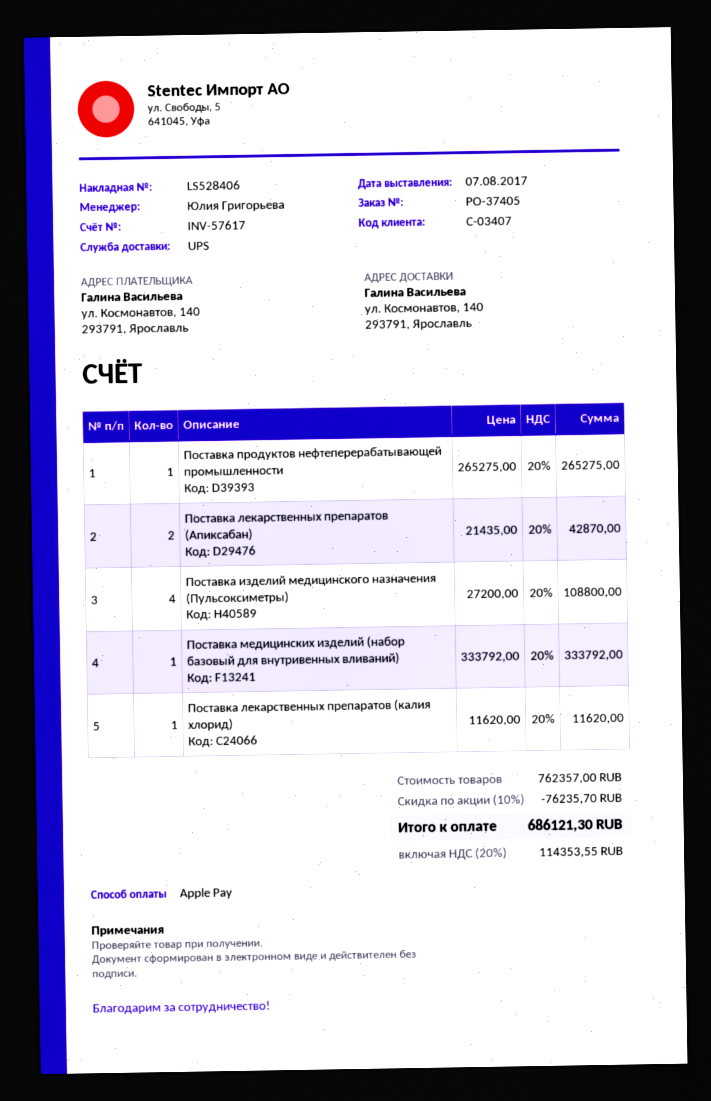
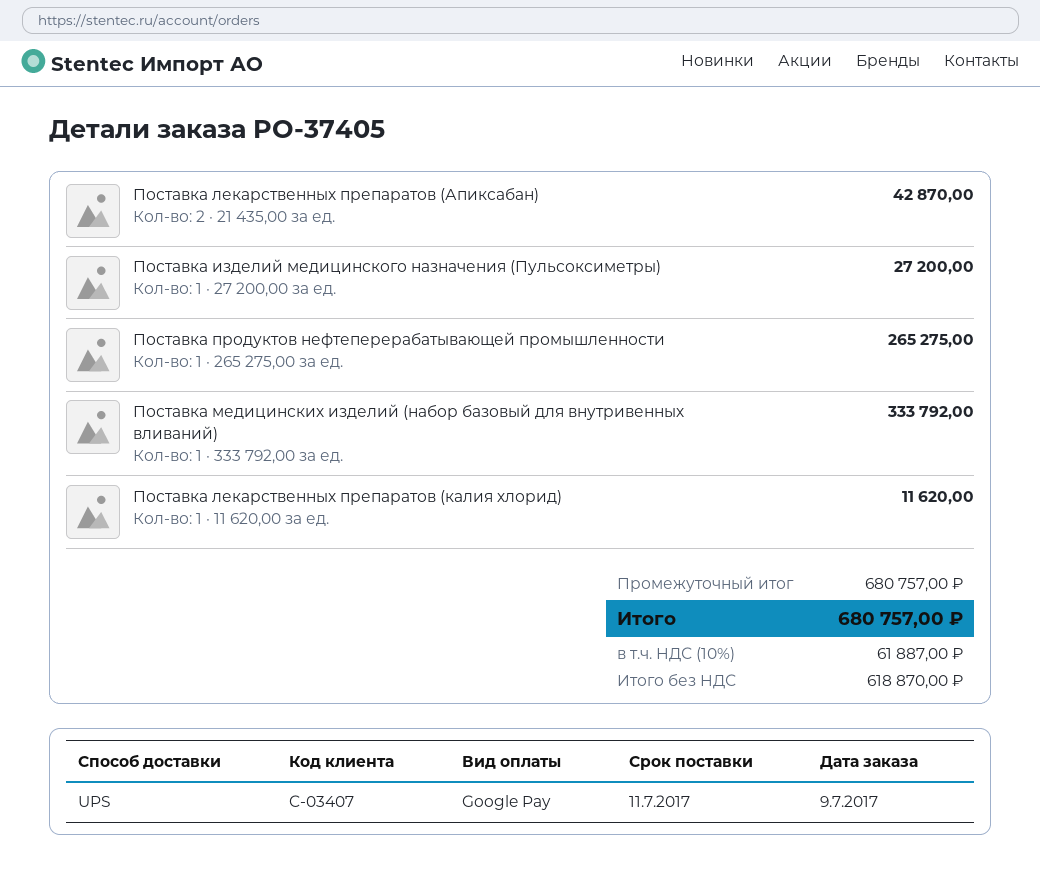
payment method: Apple Pay -> Google Pay
Поставка изделий медицинского назначения (Пульсоксиметры): 4 x 27200.00 = 108800.00 -> 1 x 27200.00 = 27200.00
subtotal: 762357.00 -> 680757.00
discount: 10% = 76235.70 -> none
tax: 20% = 114353.55 -> 10% = 61887.00
total: 686121.30 -> 680757.00

